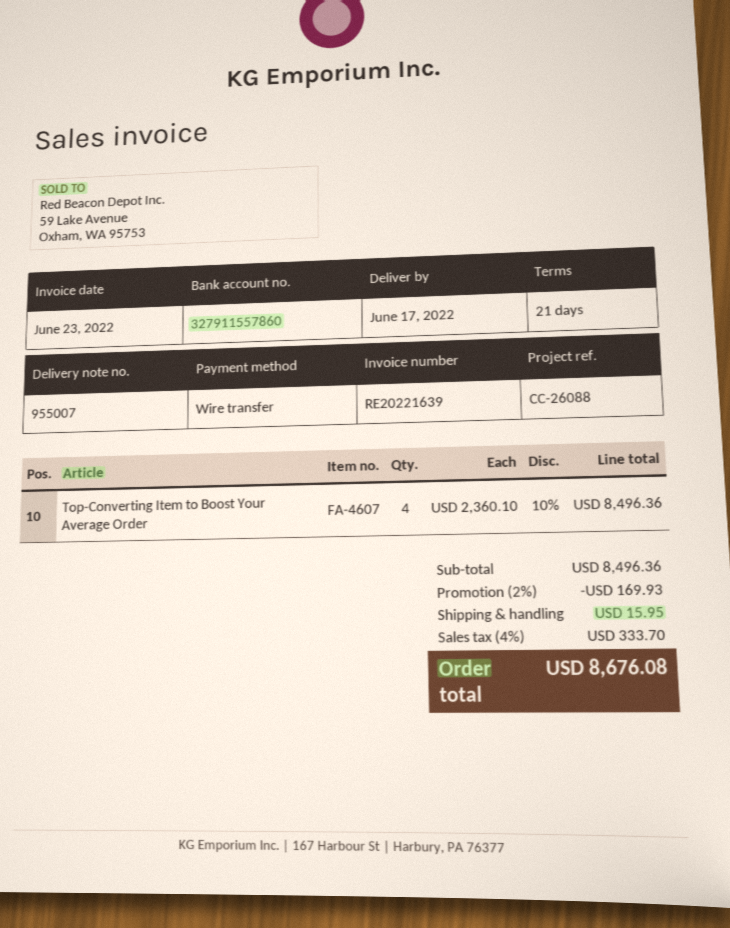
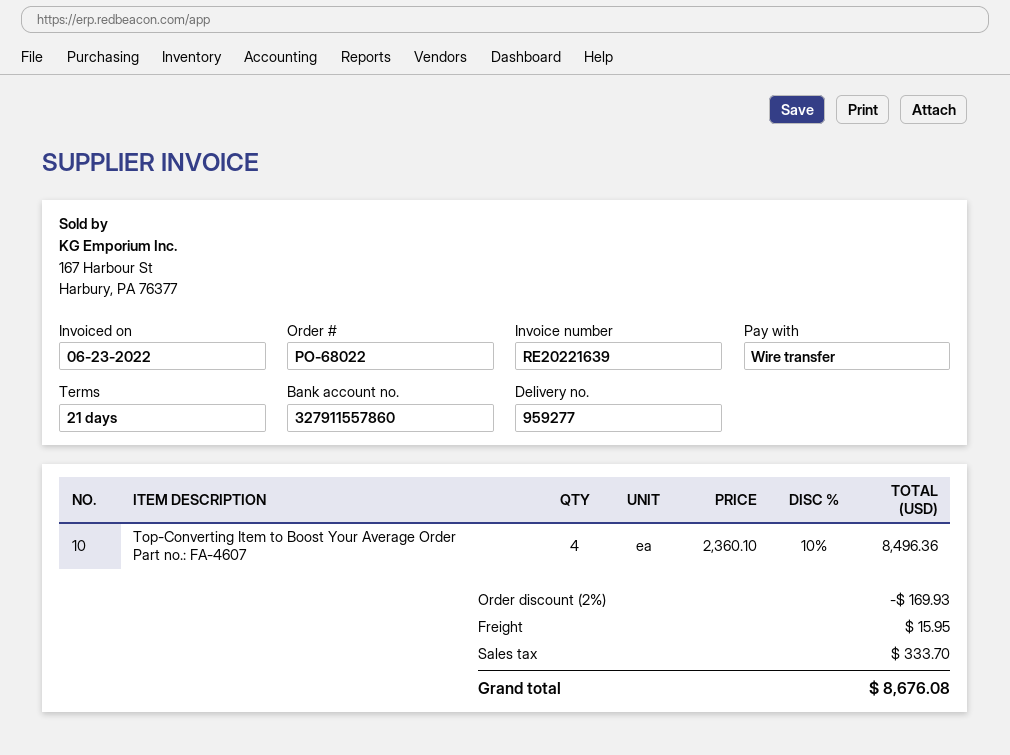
delivery note number: 955007 -> 959277

